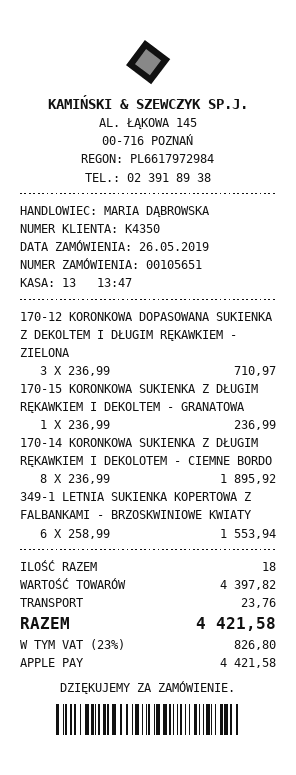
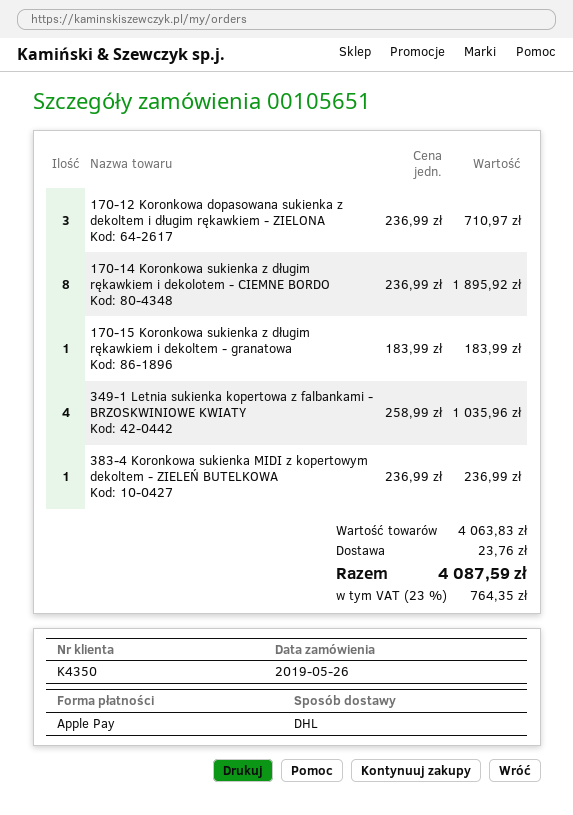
170-15 KORONKOWA SUKIENKA Z DŁUGIM RĘKAWKIEM I DEKOLTEM - GRANATOWA: 1 x 236.99 = 236.99 -> 1 x 183.99 = 183.99
349-1 LETNIA SUKIENKA KOPERTOWA Z FALBANKAMI - BRZOSKWINIOWE KWIATY: 6 x 258.99 = 1553.94 -> 4 x 258.99 = 1035.96
383-4 Koronkowa sukienka MIDI z kopertowym dekoltem - ZIELEŃ BUTELKOWA: none -> 1 x 236.99 = 236.99
subtotal: 4397.82 -> 4063.83
tax: 23% = 826.80 -> 23% = 764.35
total: 4421.58 -> 4087.59

